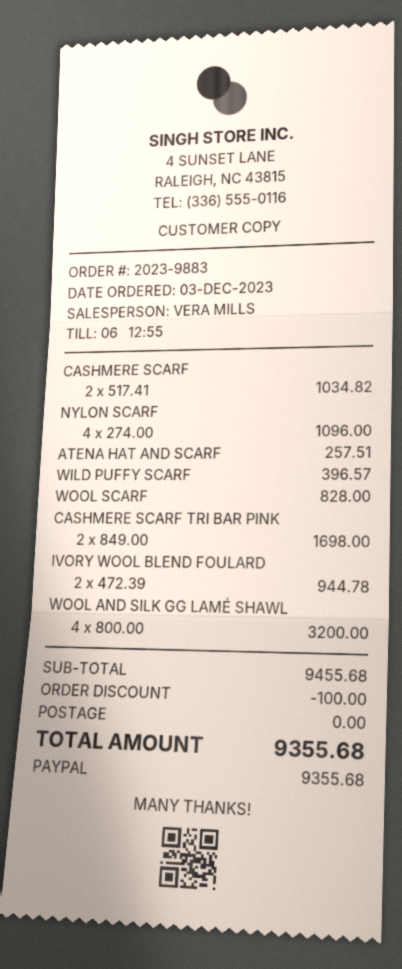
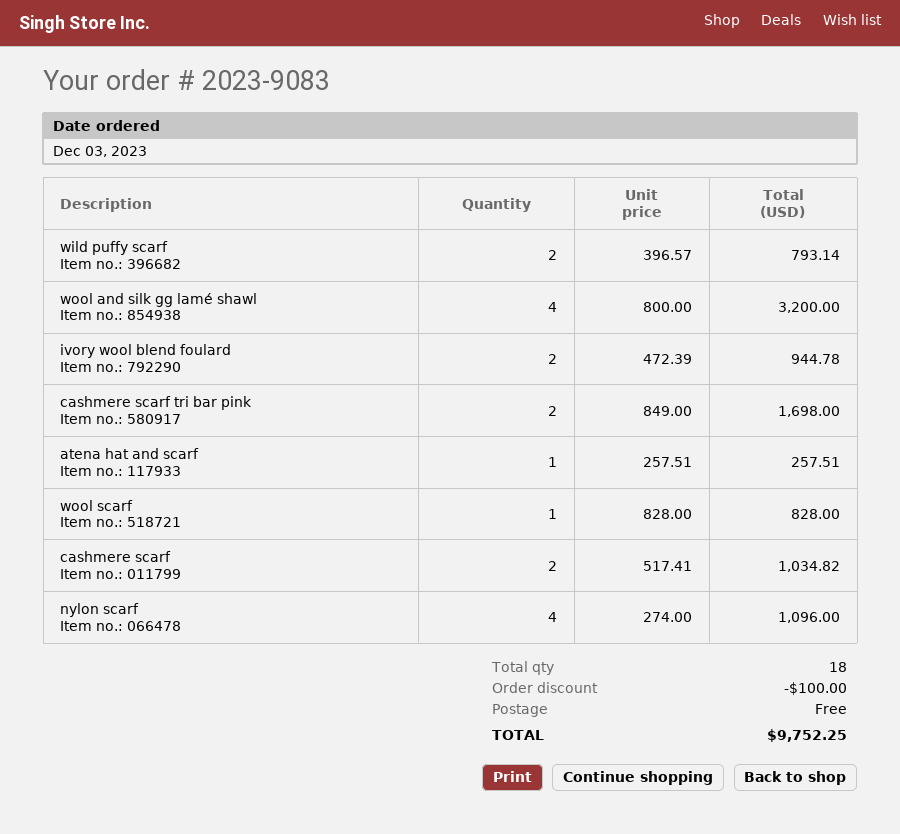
order number: 2023-9883 -> 2023-9083
WILD PUFFY SCARF: 1 x 396.57 = 396.57 -> 2 x 396.57 = 793.14
total: 9355.68 -> 9752.25

